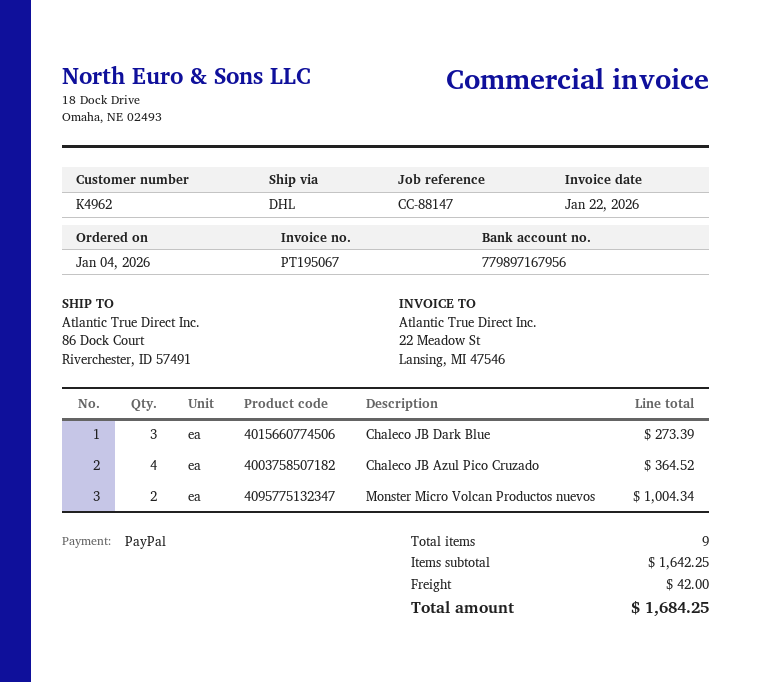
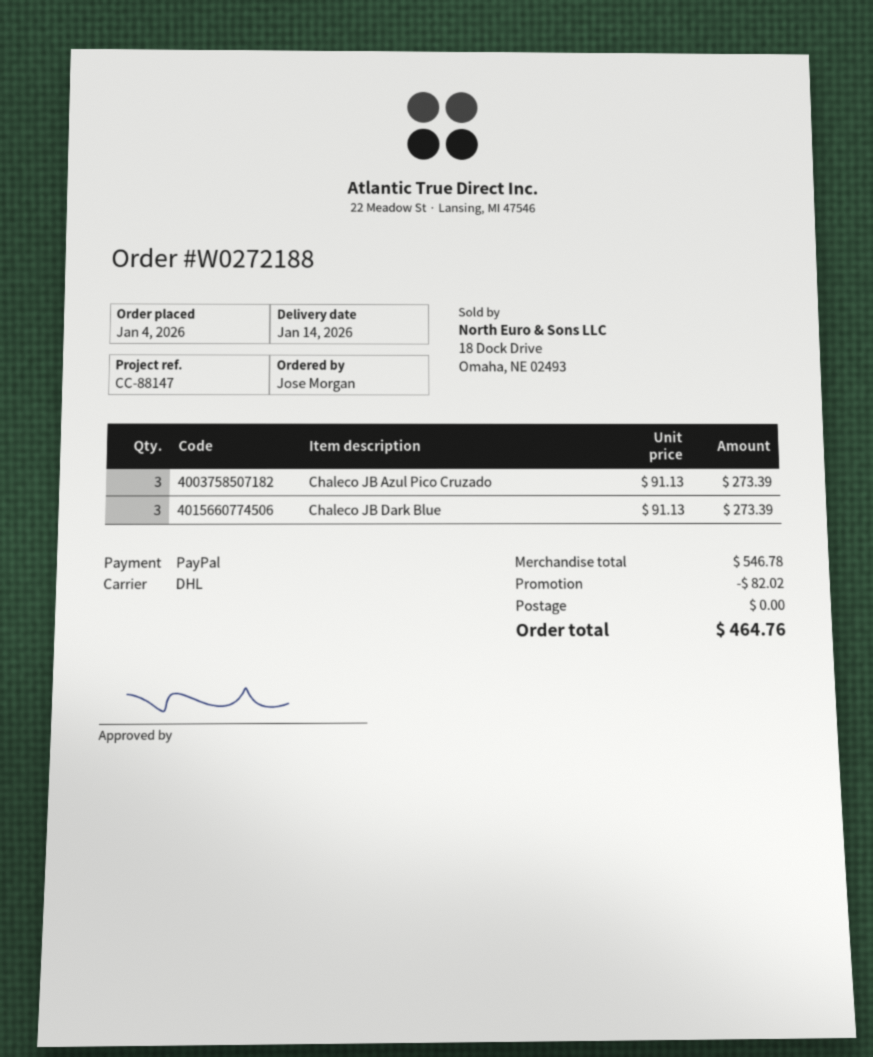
Chaleco JB Azul Pico Cruzado: 4 for 364.52 -> 3 for 273.39
Monster Micro Volcan Productos nuevos: 2 for 1004.34 -> none
subtotal: 1642.25 -> 546.78
discount: none -> 82.02
shipping: 42.00 -> 0.00
total: 1684.25 -> 464.76

